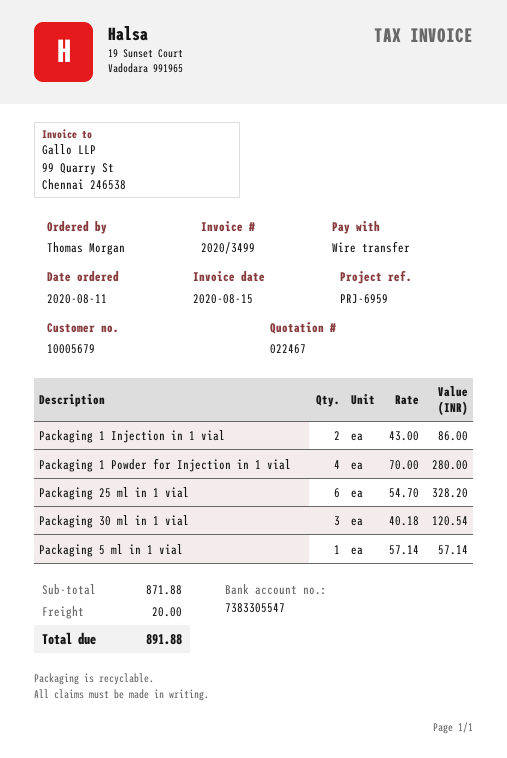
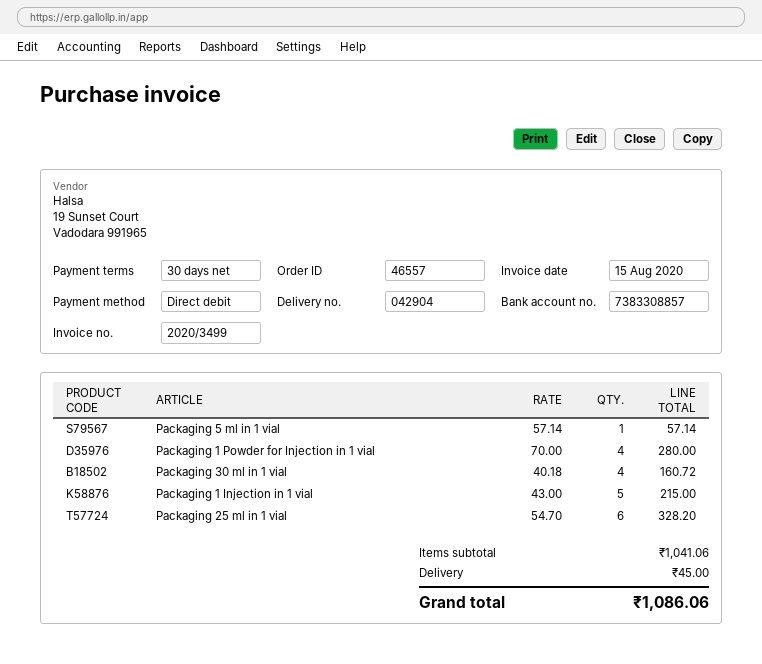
payment method: bank transfer -> direct debit
bank account: 7383305547 -> 7383308857
Packaging 1 Injection in 1 vial: 2 x 43.00 = 86.00 -> 5 x 43.00 = 215.00
Packaging 30 ml in 1 vial: 3 x 40.18 = 120.54 -> 4 x 40.18 = 160.72
subtotal: 871.88 -> 1041.06
shipping: 20.00 -> 45.00
total: 891.88 -> 1086.06

